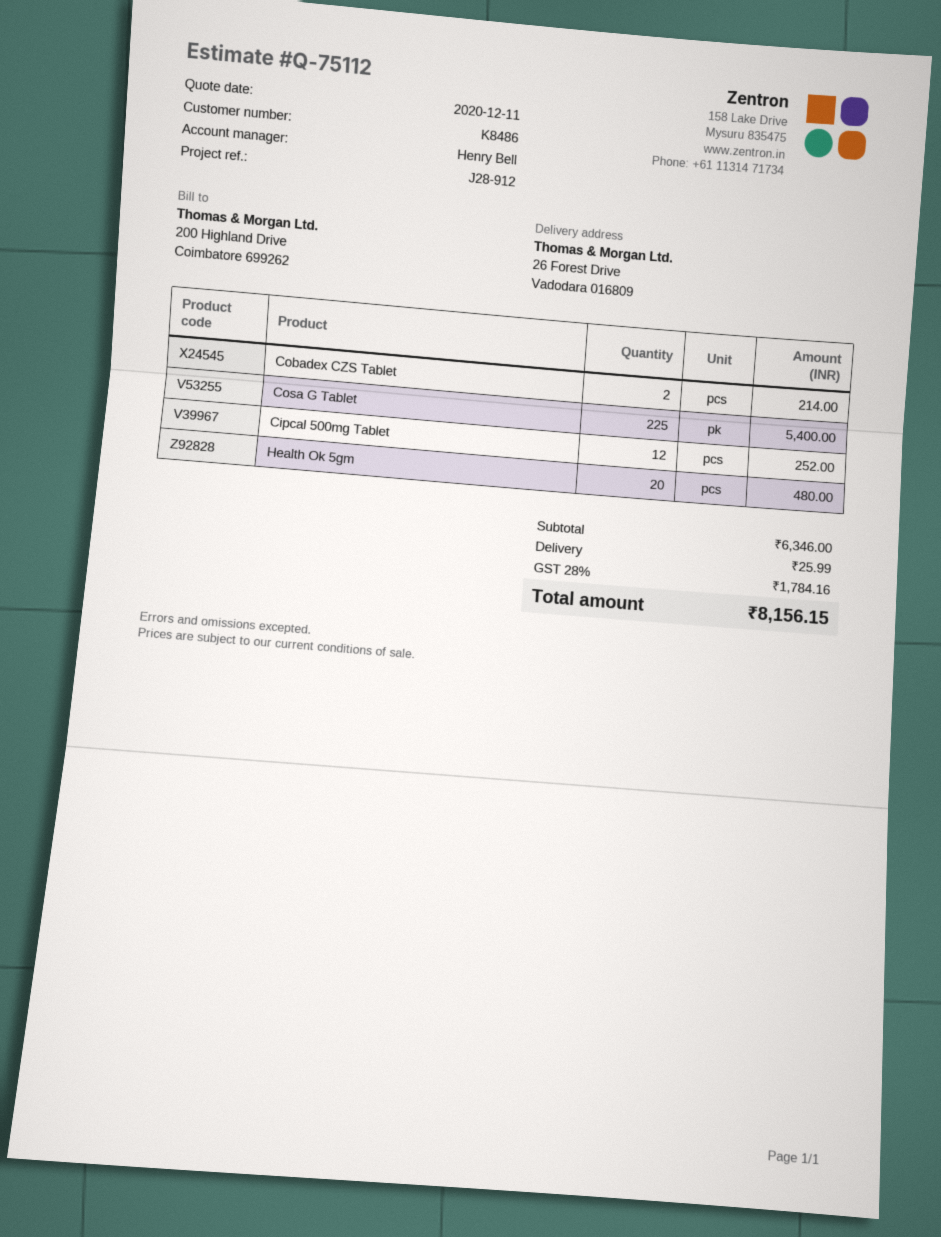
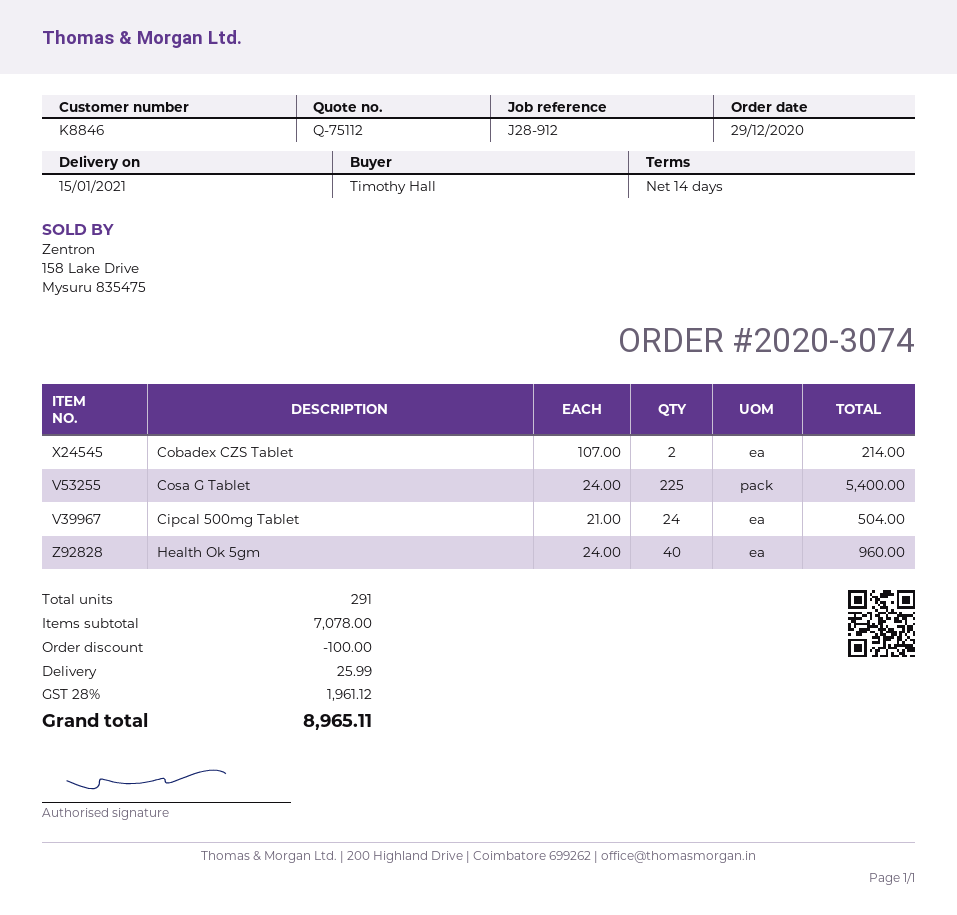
customer number: K8486 -> K8846
Cipcal 500mg Tablet: 12 for 252.00 -> 24 for 504.00
Health Ok 5gm: 20 for 480.00 -> 40 for 960.00
subtotal: 6346.00 -> 7078.00
discount: none -> 100.00
tax: 28% = 1784.16 -> 28% = 1961.12
total: 8156.15 -> 8965.11

